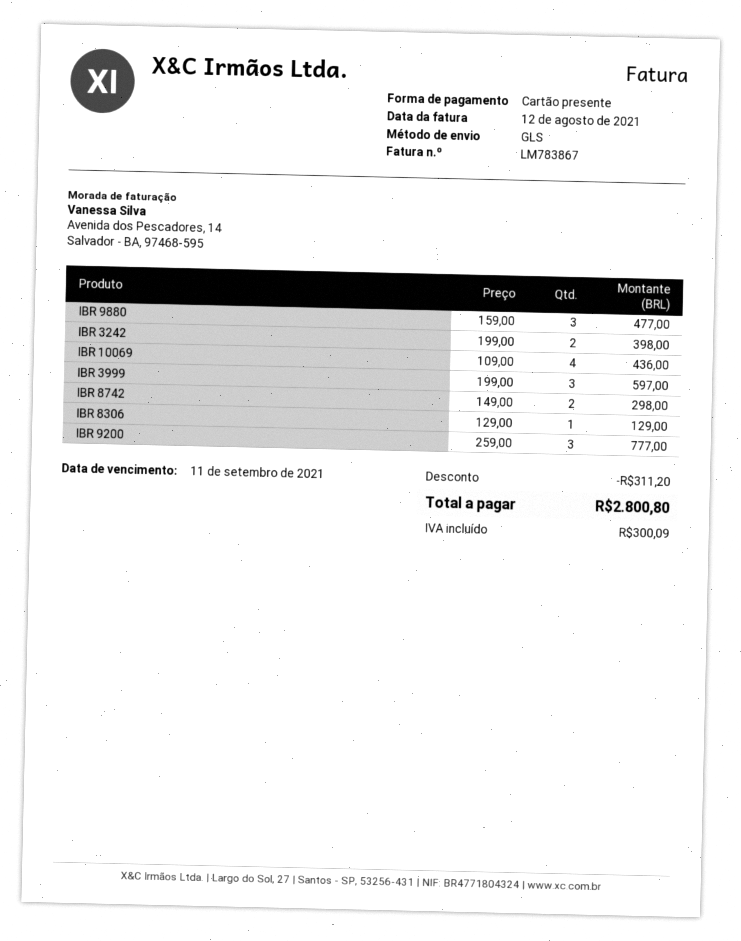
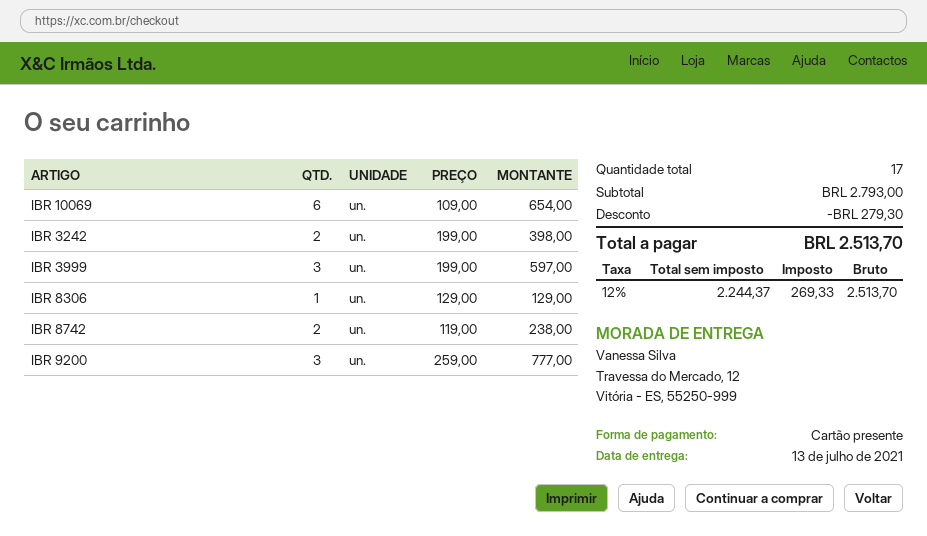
IBR 9880: 3 x 159.00 = 477.00 -> none
IBR 10069: 4 x 109.00 = 436.00 -> 6 x 109.00 = 654.00
IBR 8742: 2 x 149.00 = 298.00 -> 2 x 119.00 = 238.00
discount: 311.20 -> 279.30
tax: 300.09 -> 269.33
total: 2800.80 -> 2513.70

